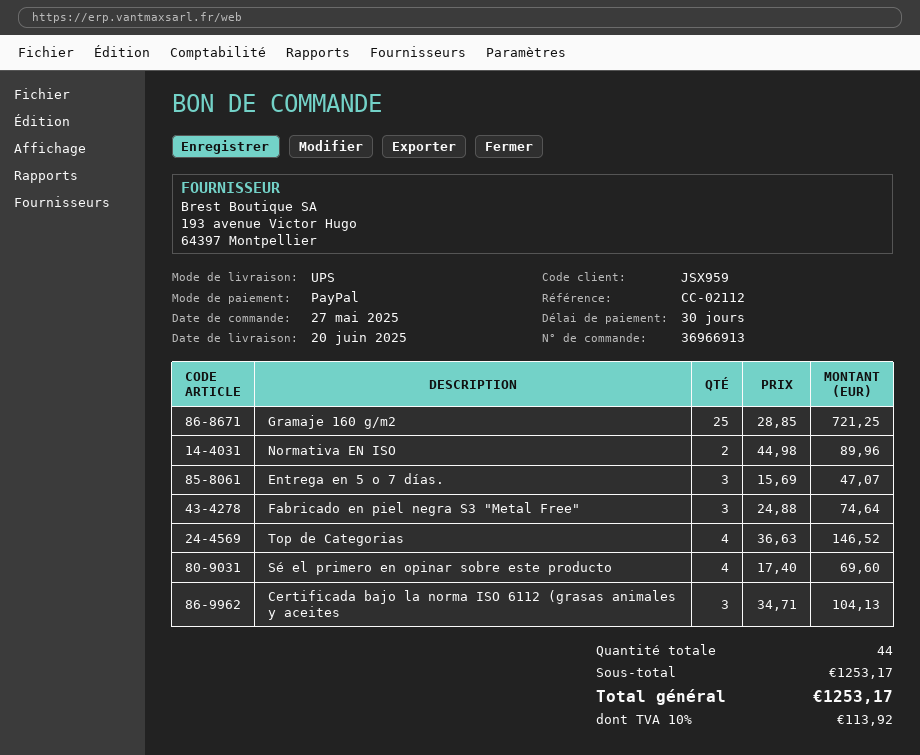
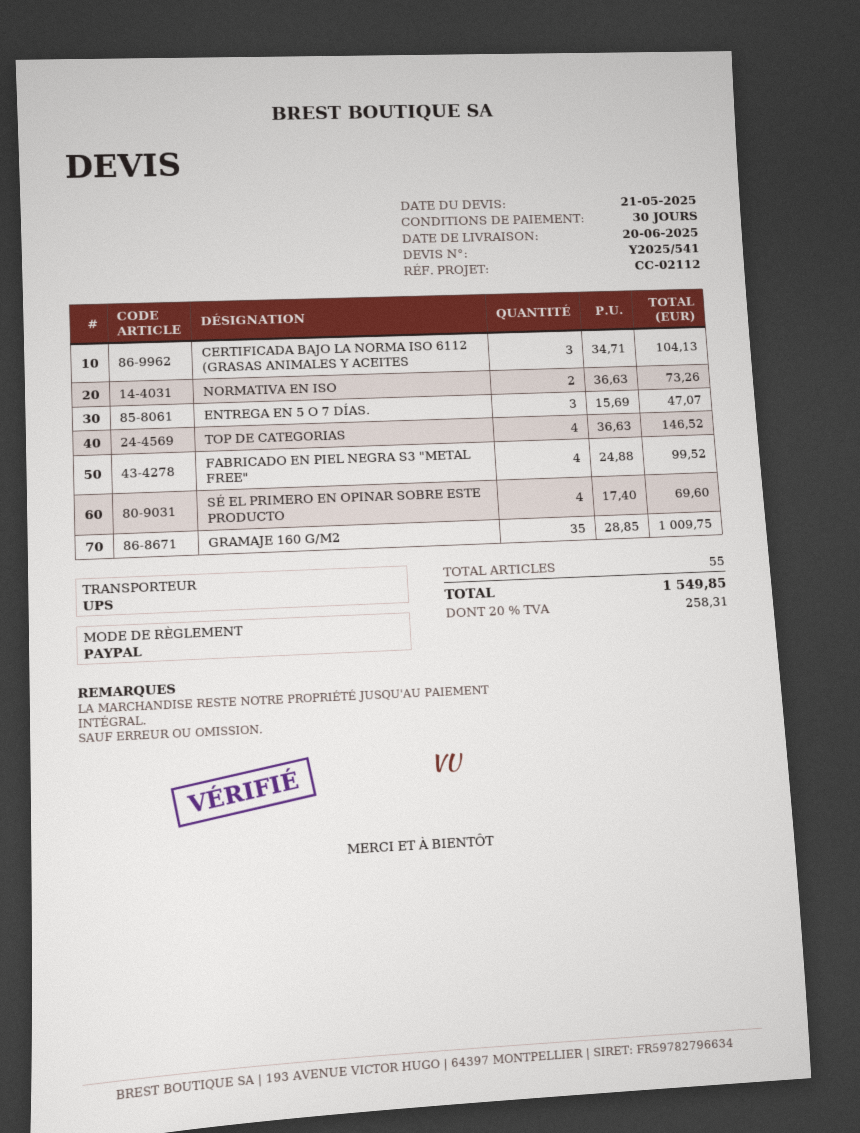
Gramaje 160 g/m2: 25 x 28.85 = 721.25 -> 35 x 28.85 = 1009.75
Normativa EN ISO: 2 x 44.98 = 89.96 -> 2 x 36.63 = 73.26
Fabricado en piel negra S3 "Metal Free": 3 x 24.88 = 74.64 -> 4 x 24.88 = 99.52
total quantity: 44 -> 55
tax: 10% = 113.92 -> 20% = 258.31
total: 1253.17 -> 1549.85

